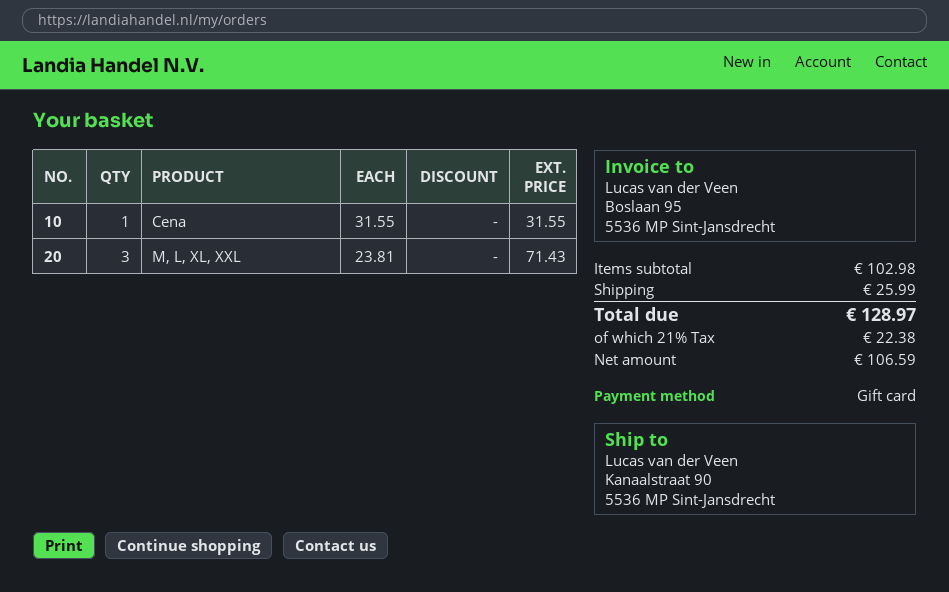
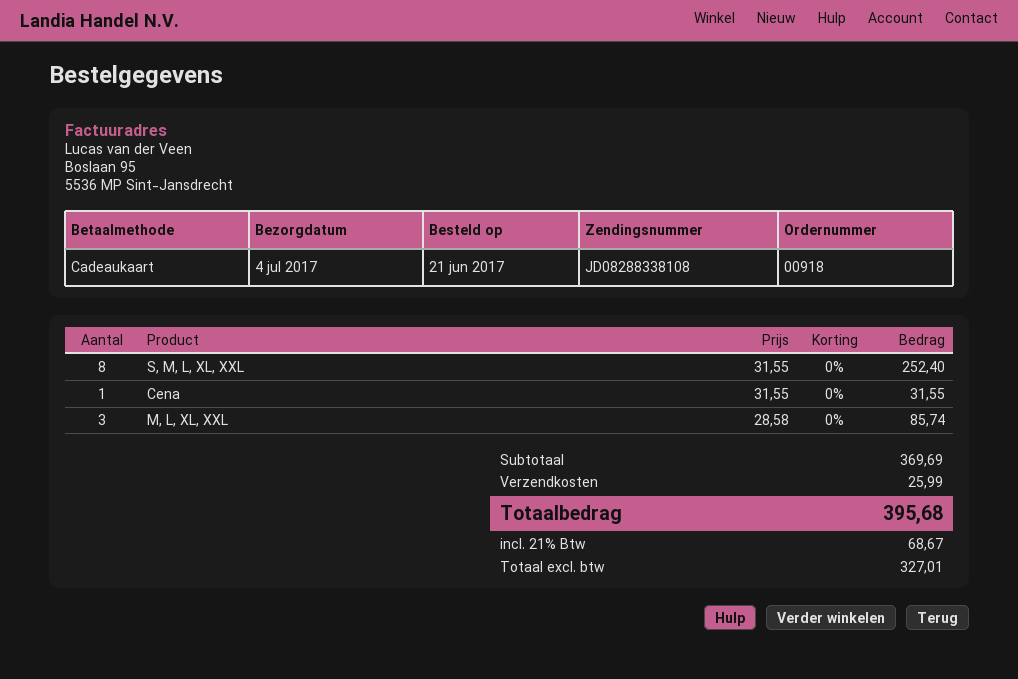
M, L, XL, XXL: 3 x 23.81 = 71.43 -> 3 x 28.58 = 85.74
S, M, L, XL, XXL: none -> 8 x 31.55 = 252.40
subtotal: 102.98 -> 369.69
net: 106.59 -> 327.01
tax: 21% = 22.38 -> 21% = 68.67
total: 128.97 -> 395.68

